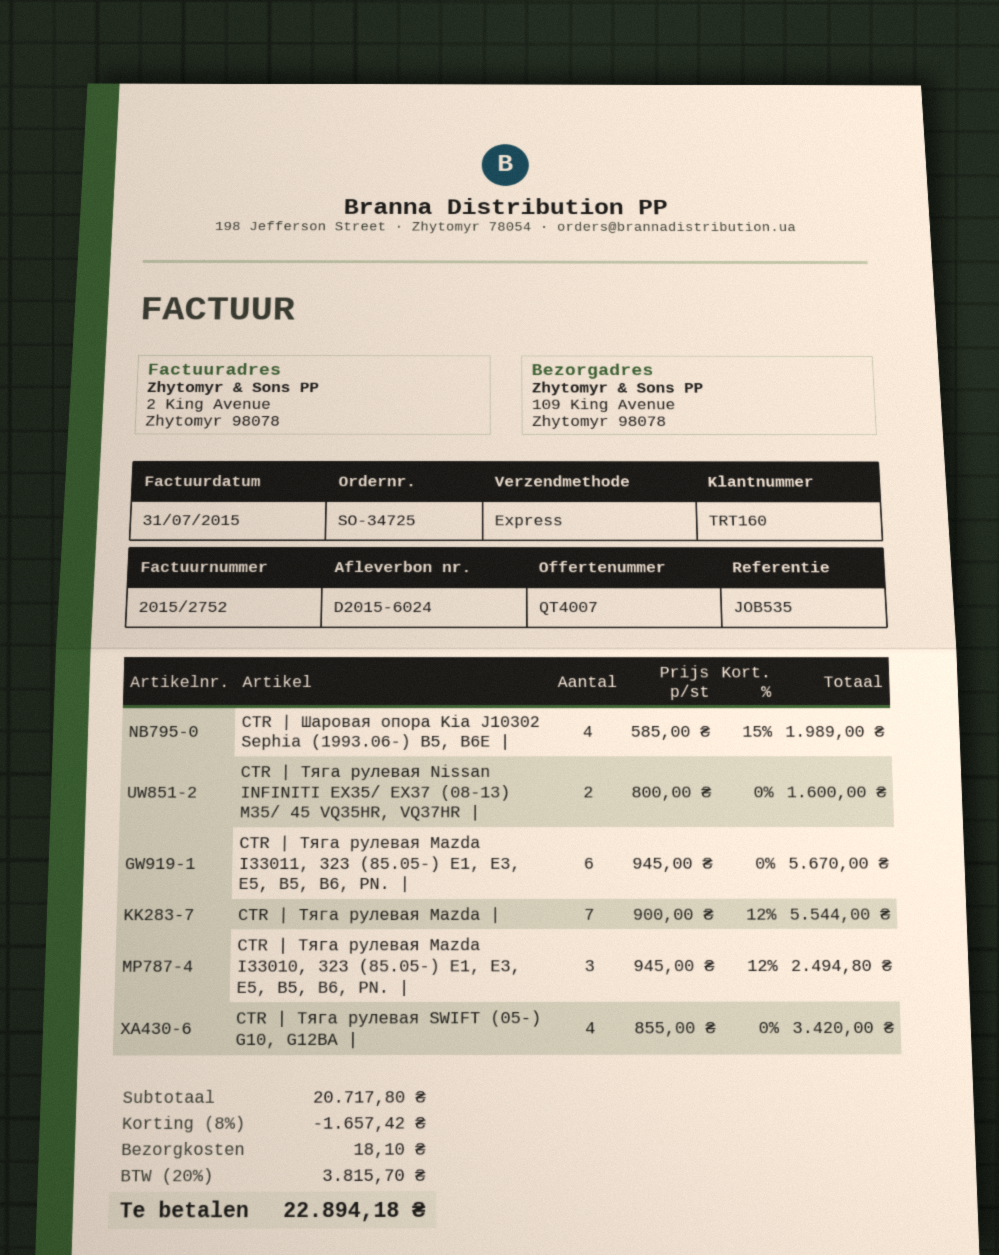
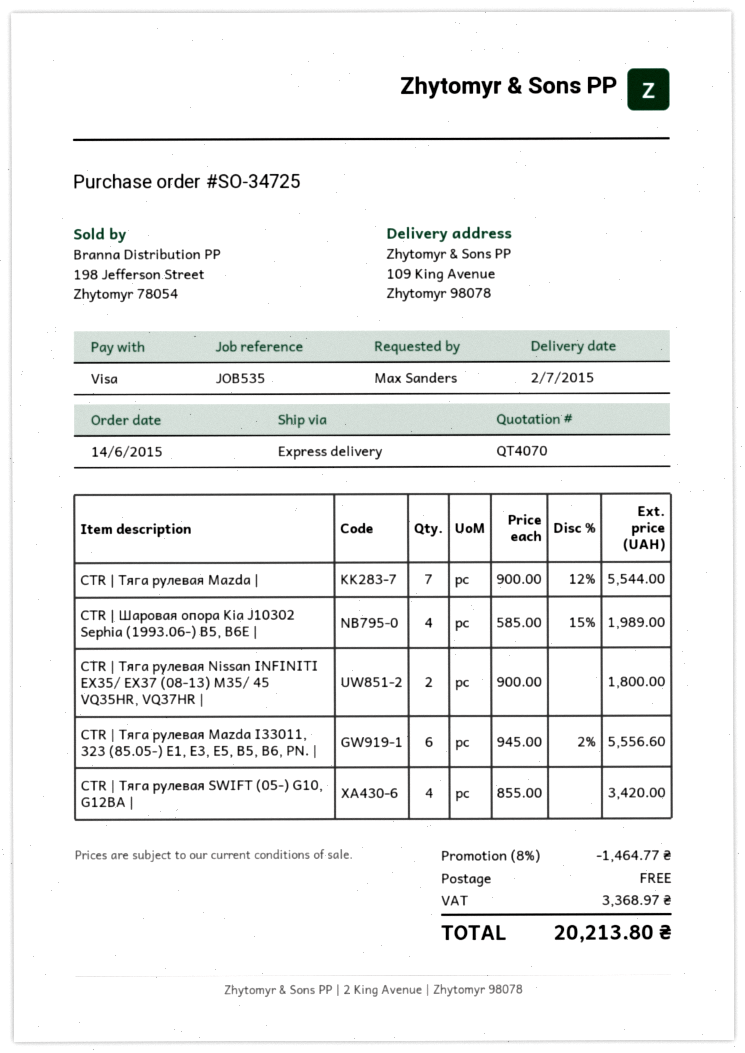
quote number: QT4007 -> QT4070
CTR | Тяга рулевая Nissan INFINITI EX35/ EX37 (08-13) M35/ 45 VQ35HR, VQ37HR |: 2 x 800.00 = 1600.00 -> 2 x 900.00 = 1800.00
CTR | Тяга рулевая Mazda I33011, 323 (85.05-) E1, E3, E5, B5, B6, PN. |: 6 x 945.00 = 5670.00 -> 6 x 945.00 - 2% = 5556.60
CTR | Тяга рулевая Mazda I33010, 323 (85.05-) E1, E3, E5, B5, B6, PN. |: 3 x 945.00 - 12% = 2494.80 -> none
discount: 8% = 1657.42 -> 8% = 1464.77
shipping: 18.10 -> 0.00
tax: 3815.70 -> 3368.97
total: 22894.18 -> 20213.80

